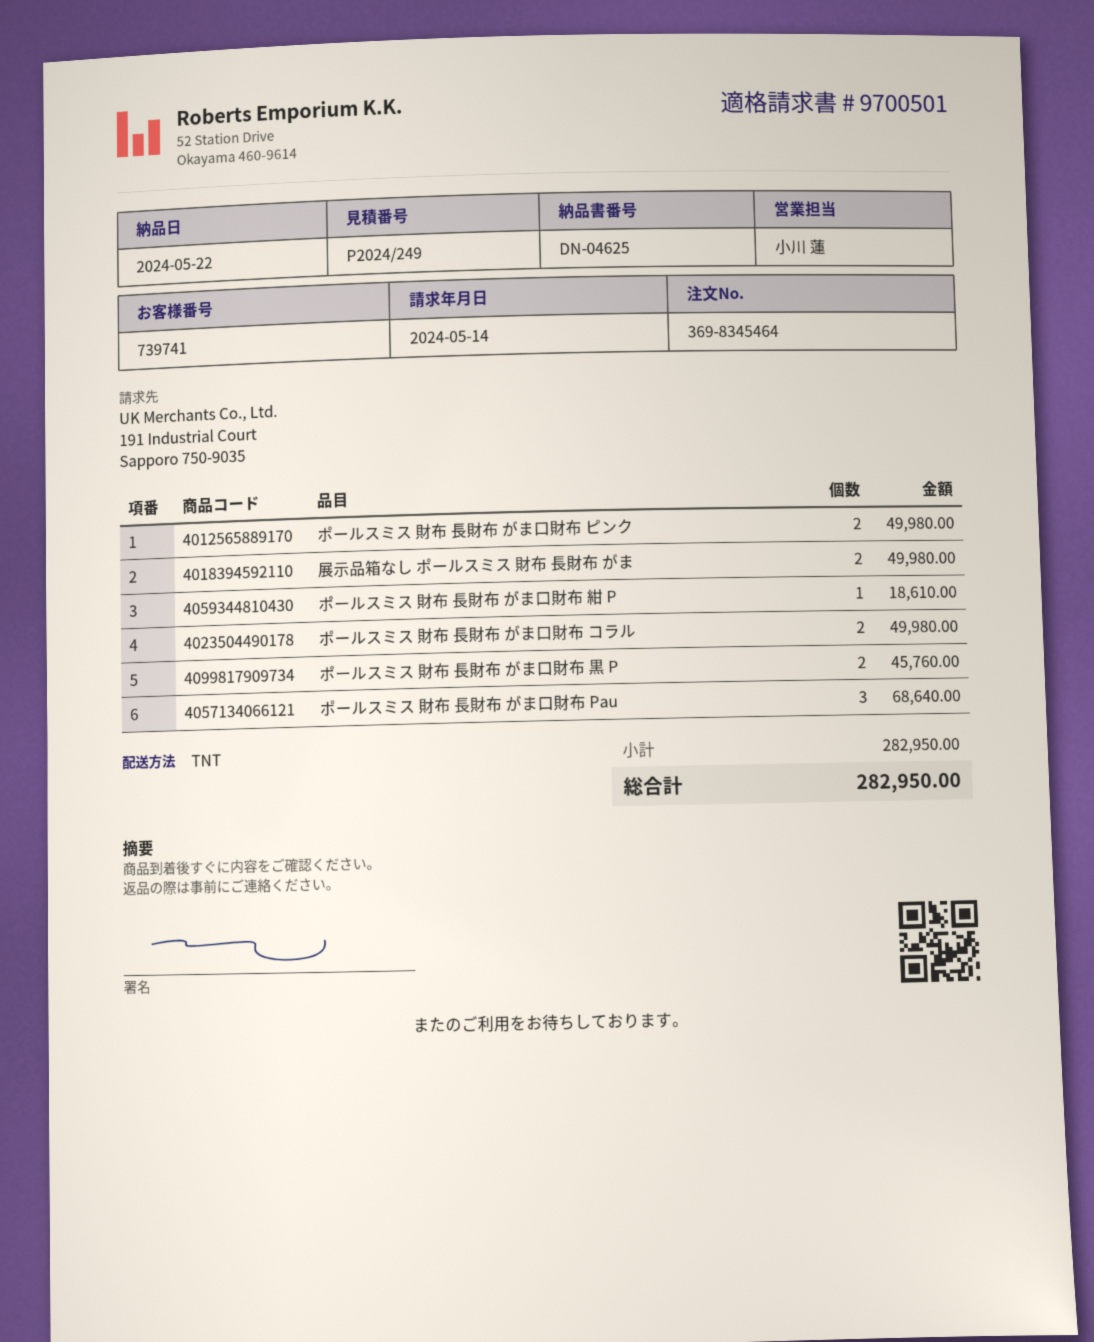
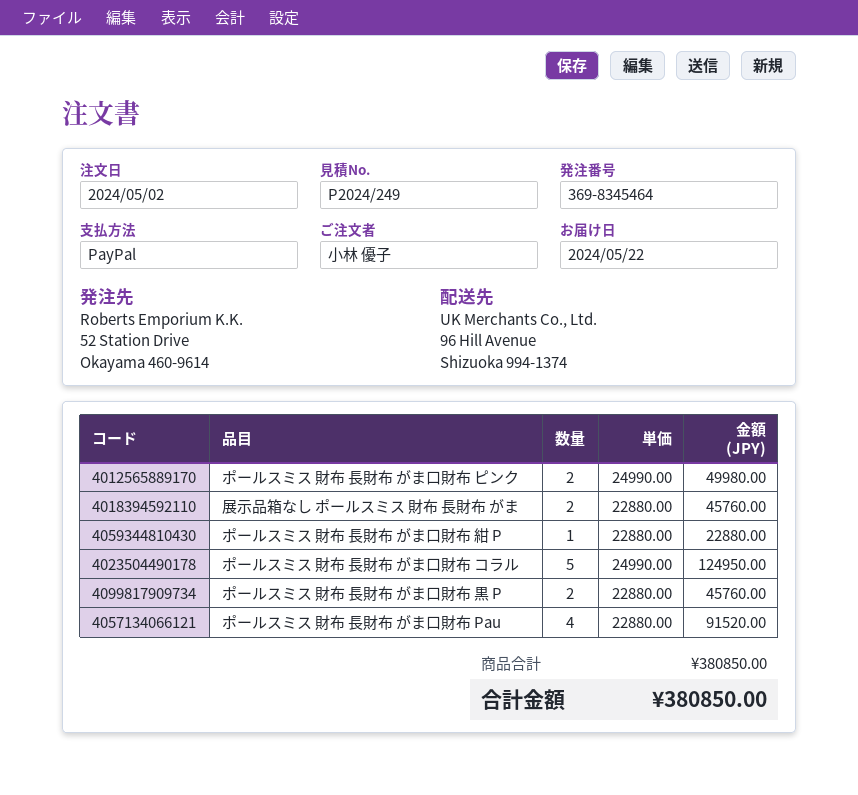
展示品箱なし ポールスミス 財布 長財布 がま: 2 for 49980.00 -> 2 for 45760.00
ポールスミス 財布 長財布 がま口財布 紺 P: 1 for 18610.00 -> 1 for 22880.00
ポールスミス 財布 長財布 がま口財布 コラル: 2 for 49980.00 -> 5 for 124950.00
ポールスミス 財布 長財布 がま口財布 Pau: 3 for 68640.00 -> 4 for 91520.00
subtotal: 282950.00 -> 380850.00
total: 282950.00 -> 380850.00

